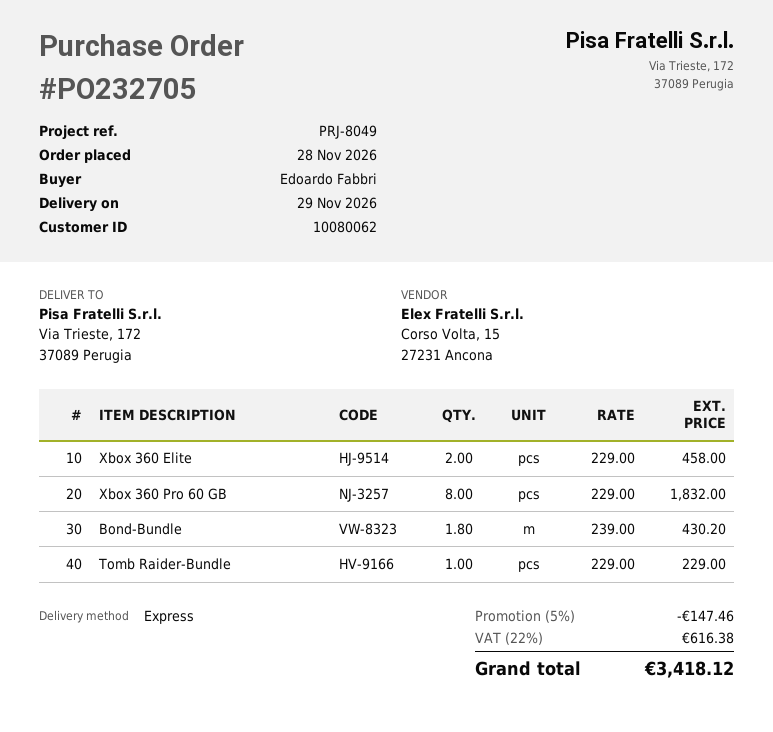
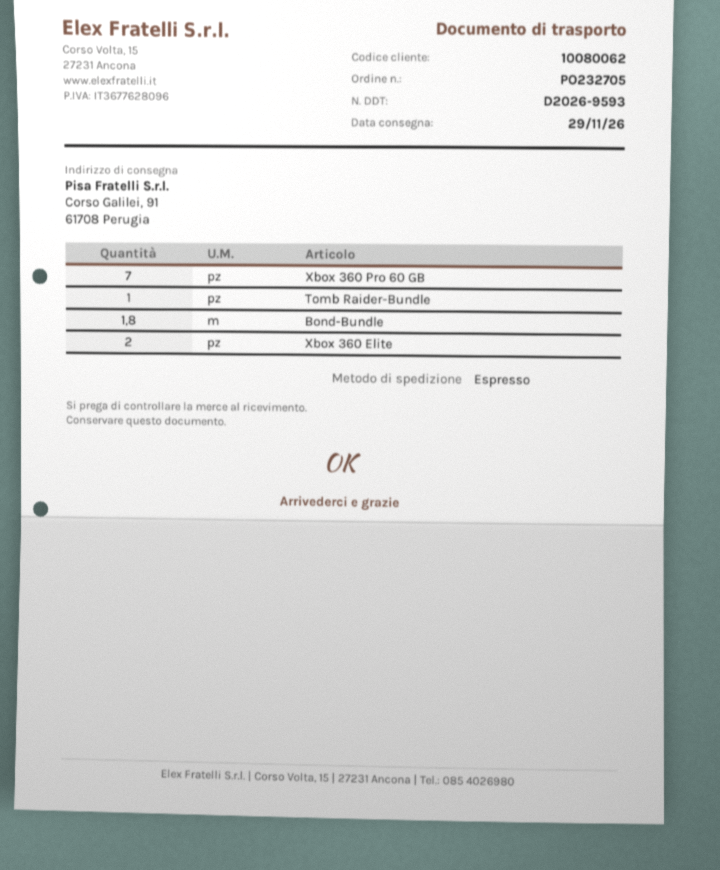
ship to: Via Trieste, 172, 37089 Perugia -> Corso Galilei, 91, 61708 Perugia
Xbox 360 Pro 60 GB: 8 -> 7

